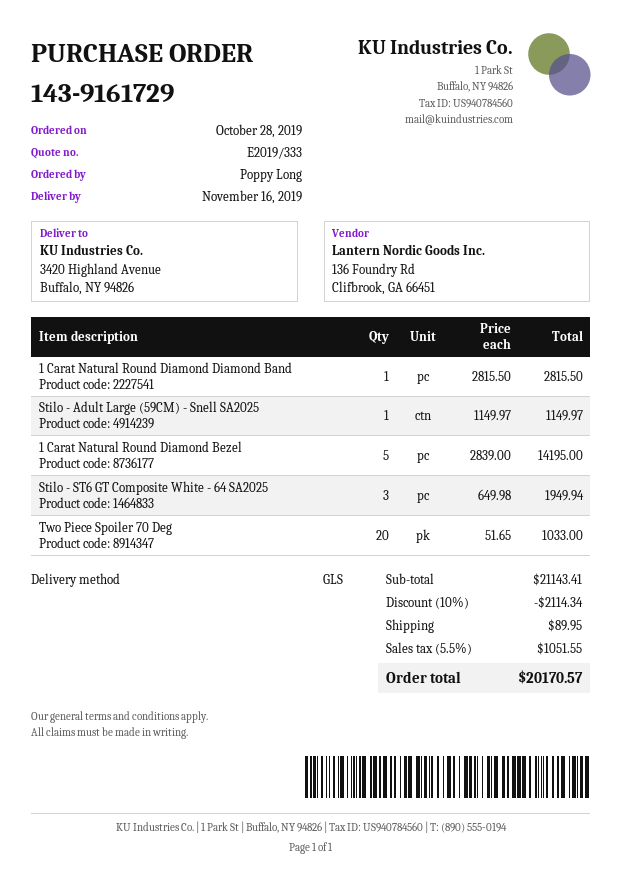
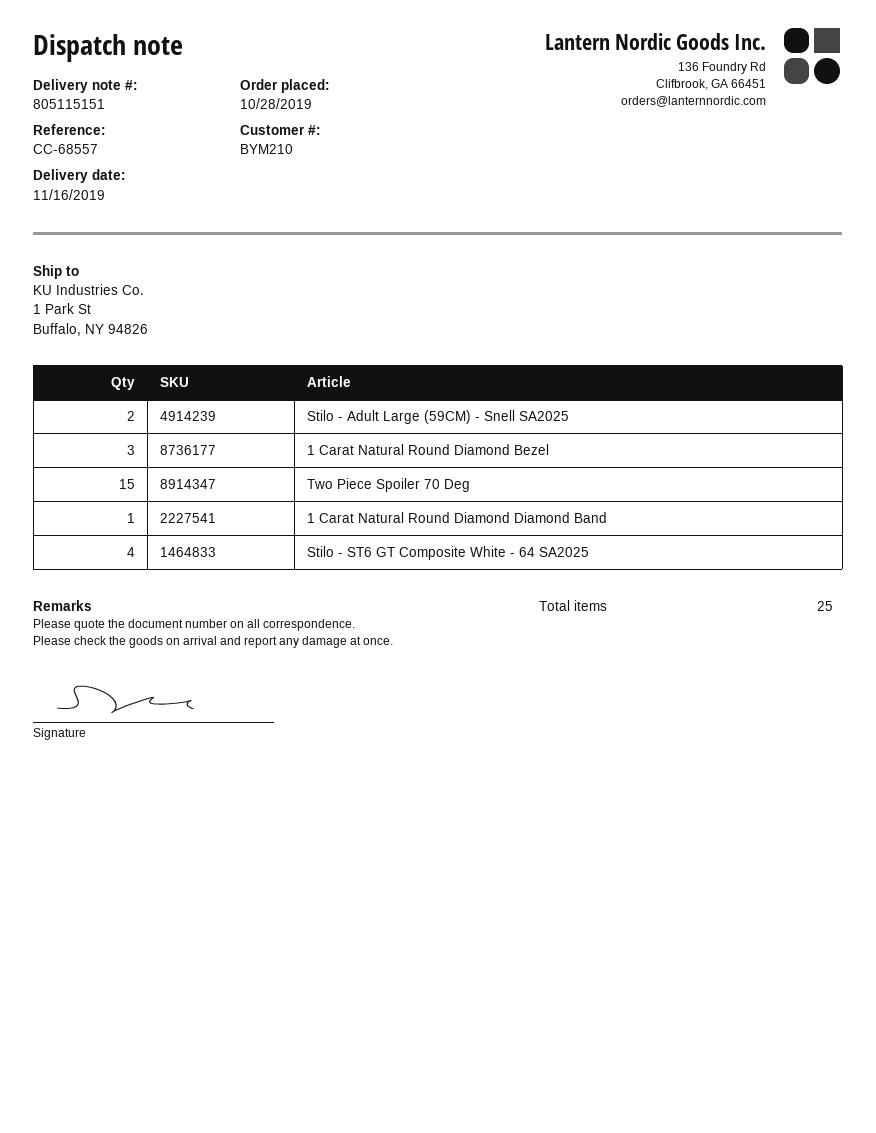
ship to: 3420 Highland Avenue, Buffalo, NY 94826 -> 1 Park St, Buffalo, NY 94826
Stilo - Adult Large (59CM) - Snell SA2025: 1 -> 2
1 Carat Natural Round Diamond Bezel: 5 -> 3
Stilo - ST6 GT Composite White - 64 SA2025: 3 -> 4
Two Piece Spoiler 70 Deg: 20 -> 15

